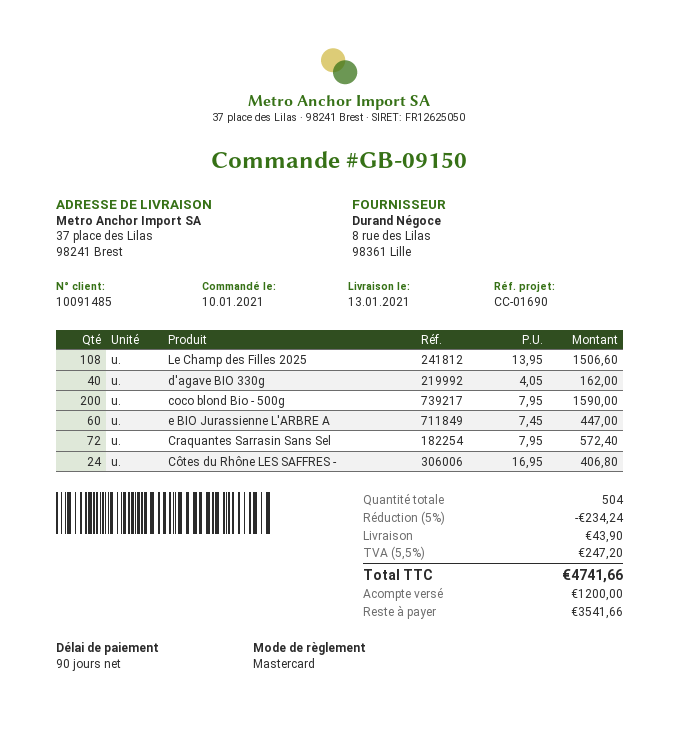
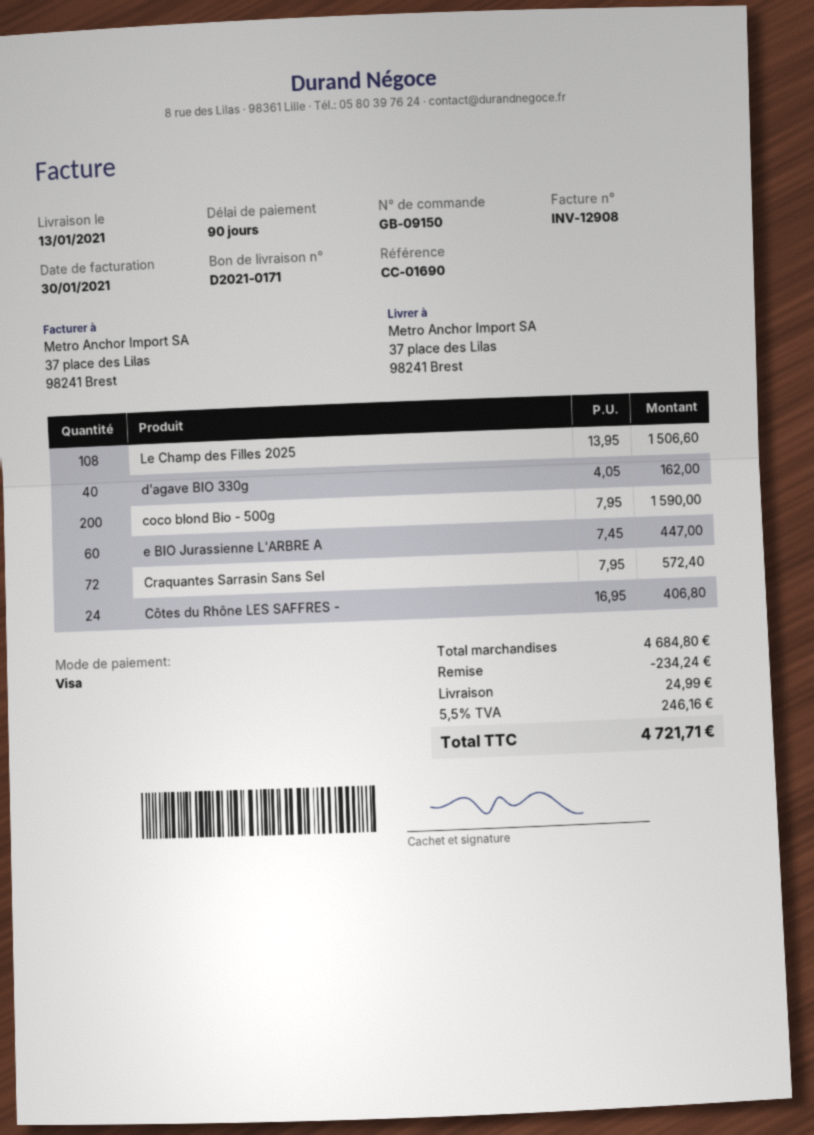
payment method: Mastercard -> Visa
shipping: 43.90 -> 24.99
tax: 5.5% = 247.20 -> 5.5% = 246.16
total: 4741.66 -> 4721.71

